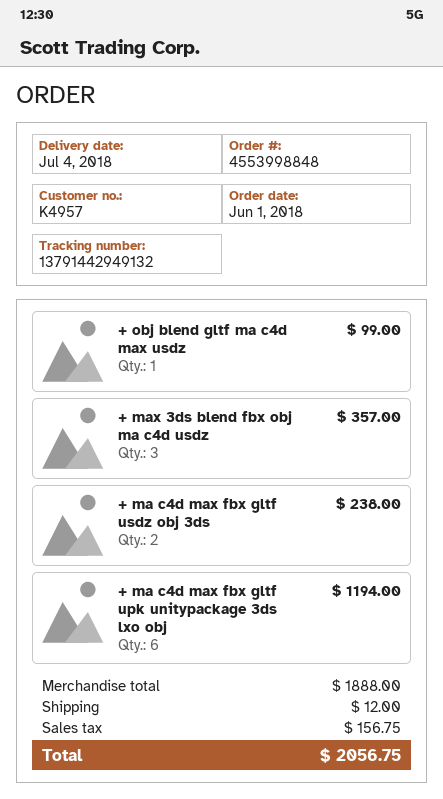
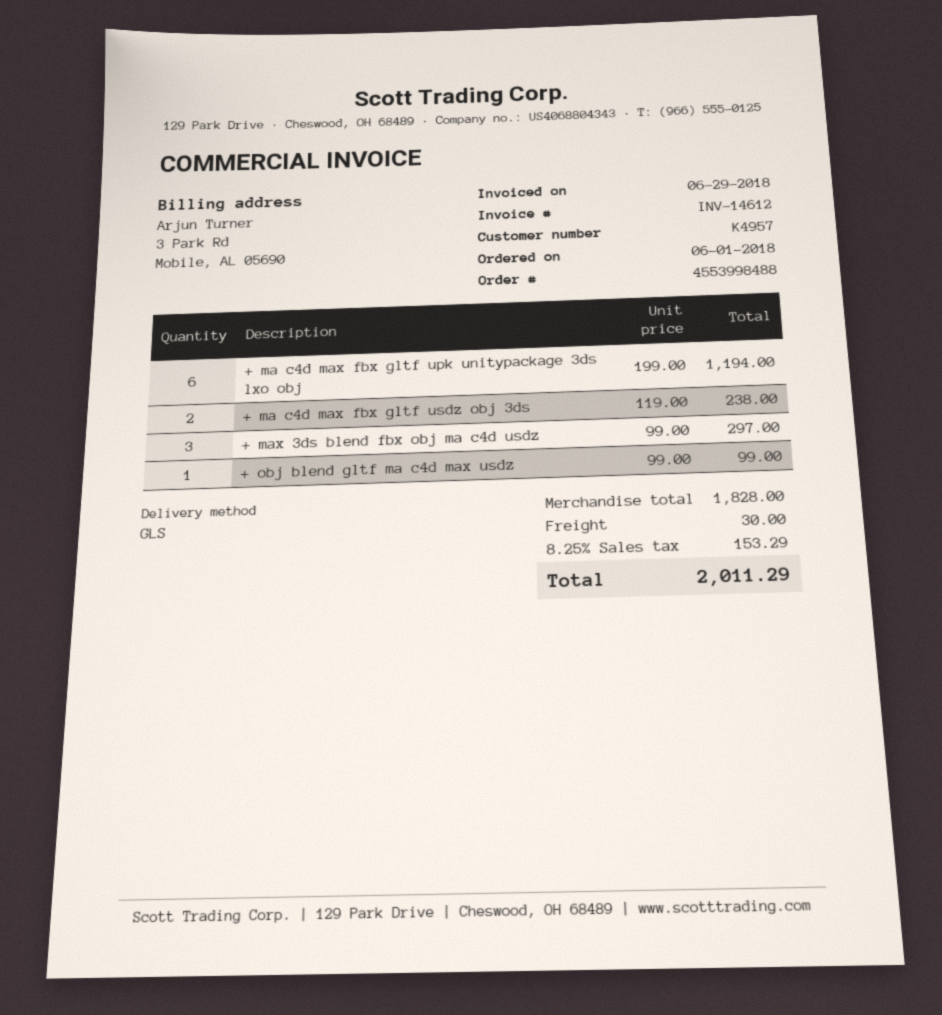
order number: 4553998848 -> 4553998488
+ max 3ds blend fbx obj ma c4d usdz: 3 for 357.00 -> 3 for 297.00
subtotal: 1888.00 -> 1828.00
shipping: 12.00 -> 30.00
tax: 156.75 -> 153.29
total: 2056.75 -> 2011.29

